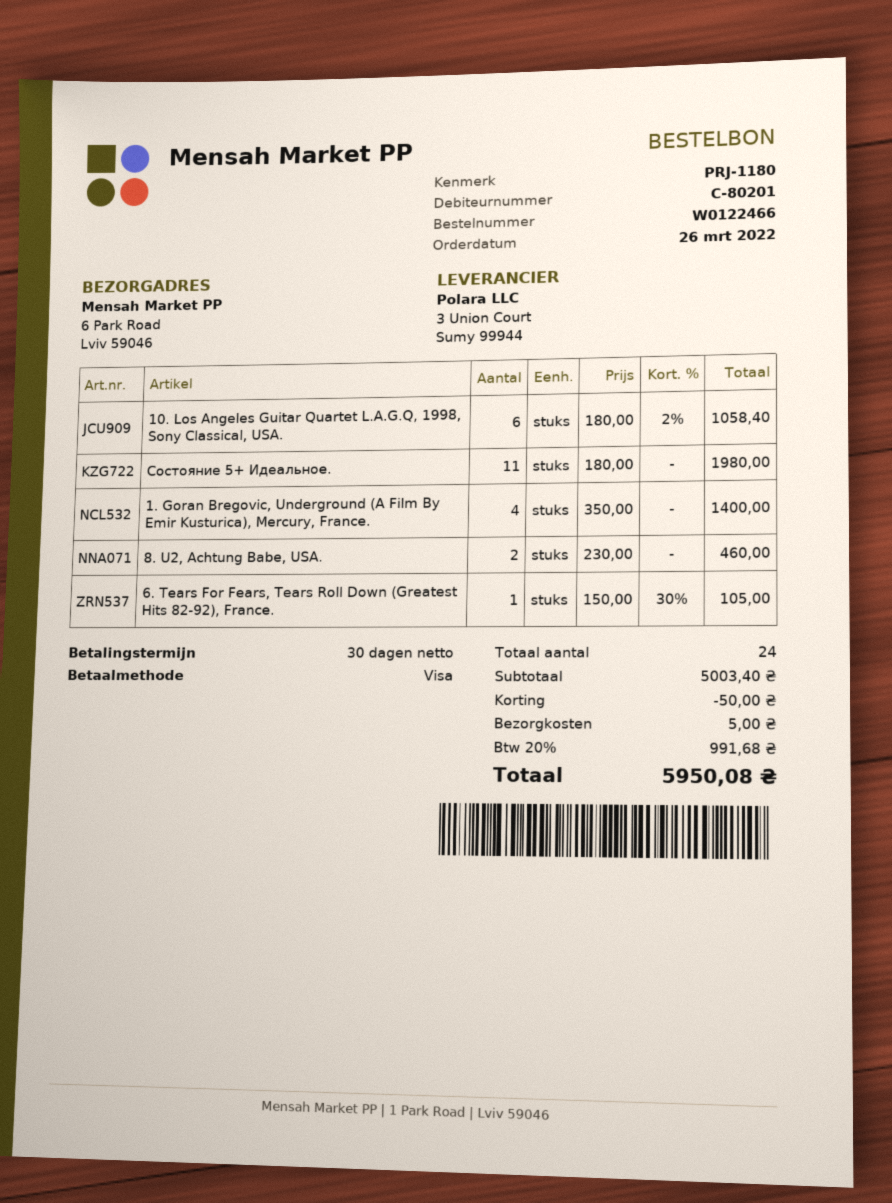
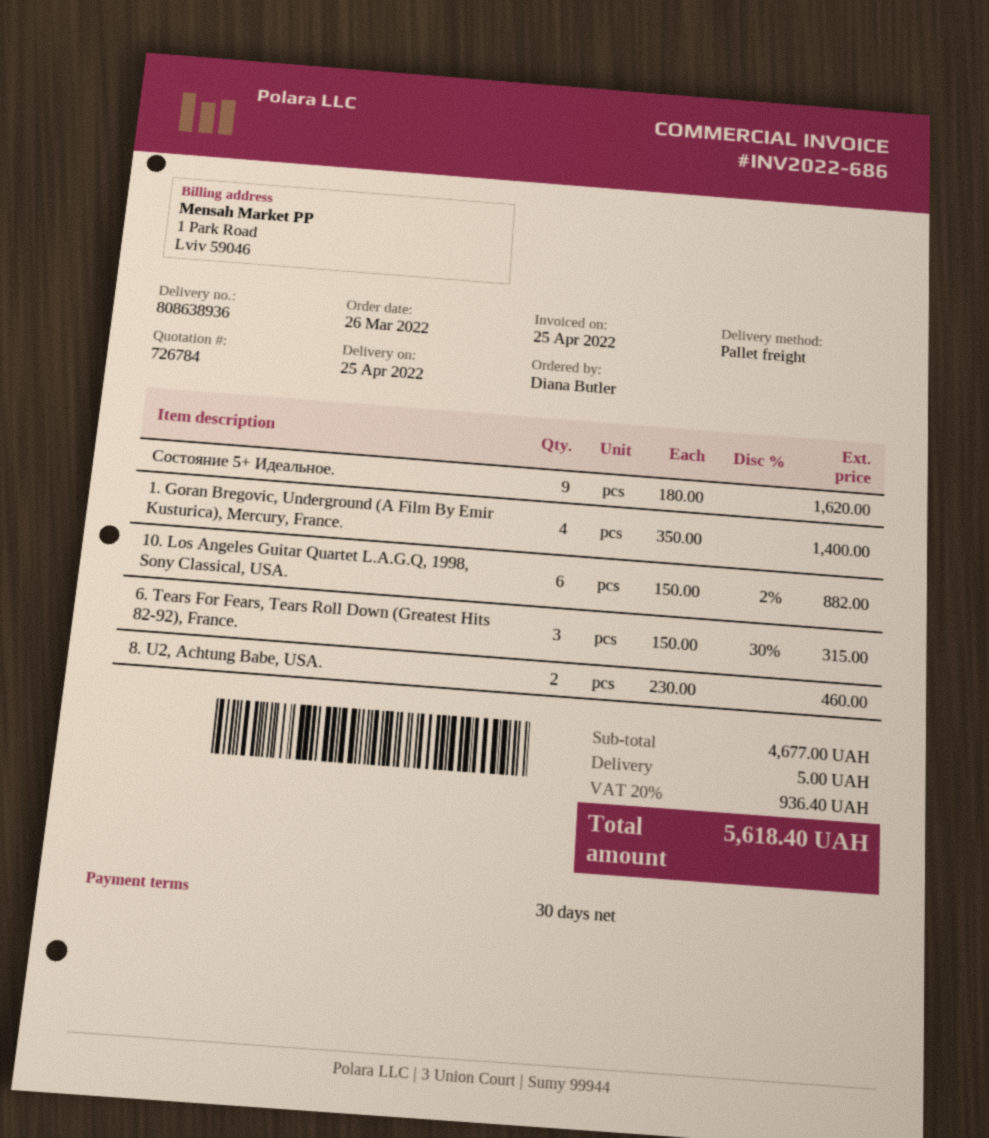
10. Los Angeles Guitar Quartet L.A.G.Q, 1998, Sony Classical, USA.: 6 x 180.00 - 2% = 1058.40 -> 6 x 150.00 - 2% = 882.00
Состояние 5+ Идеальное.: 11 x 180.00 = 1980.00 -> 9 x 180.00 = 1620.00
6. Tears For Fears, Tears Roll Down (Greatest Hits 82-92), France.: 1 x 150.00 - 30% = 105.00 -> 3 x 150.00 - 30% = 315.00
subtotal: 5003.40 -> 4677.00
discount: 50.00 -> none
tax: 20% = 991.68 -> 20% = 936.40
total: 5950.08 -> 5618.40

